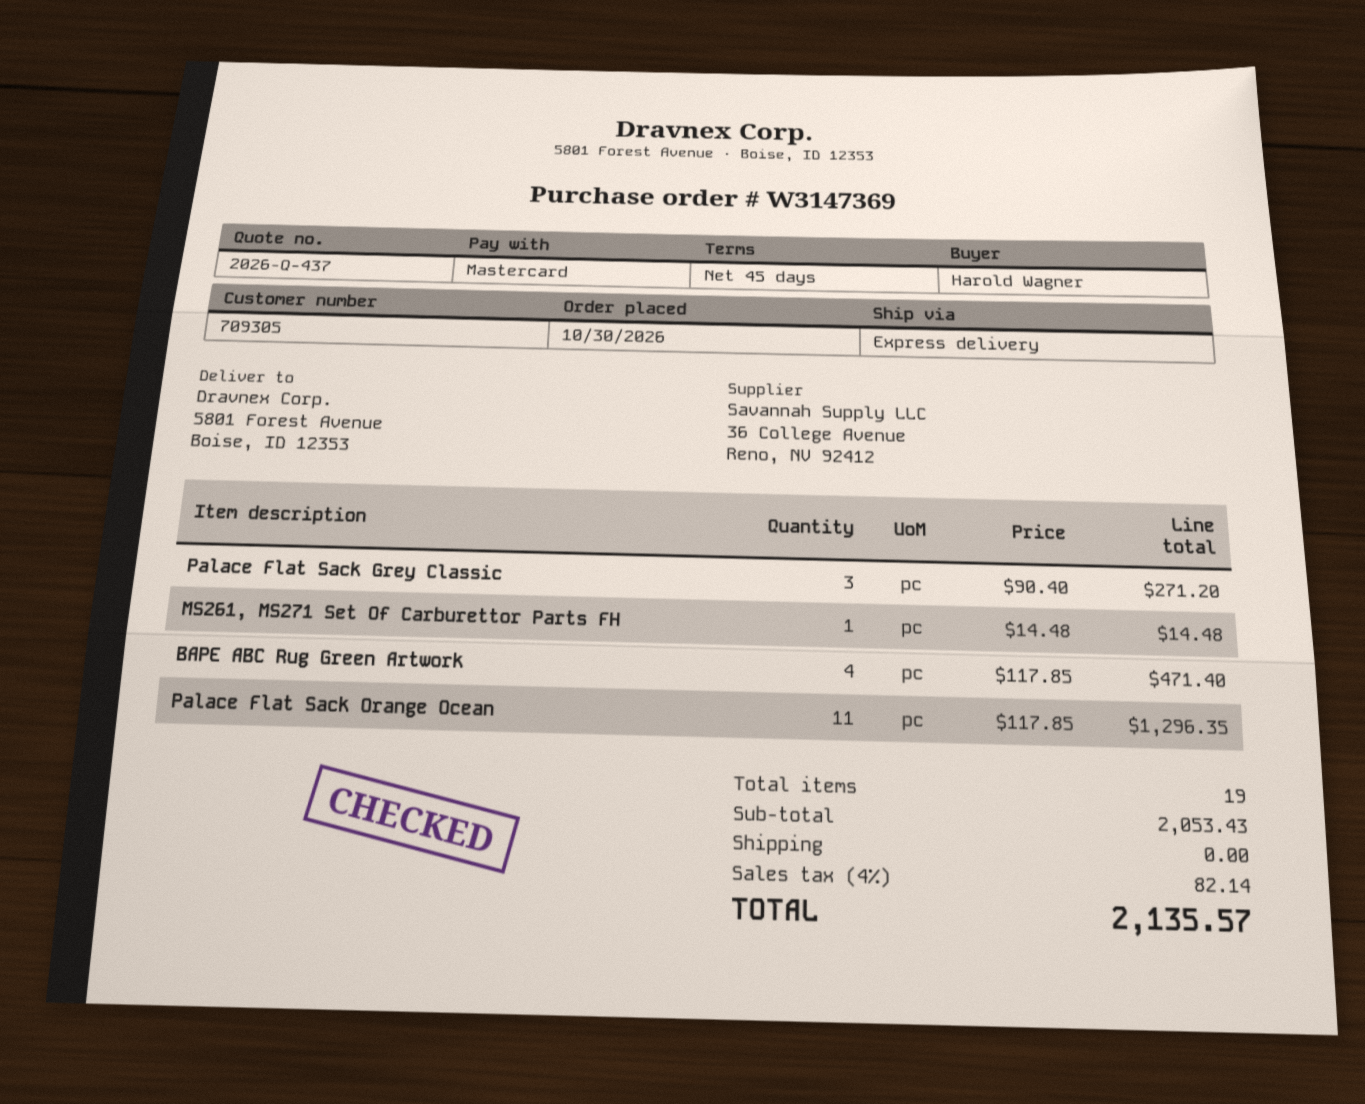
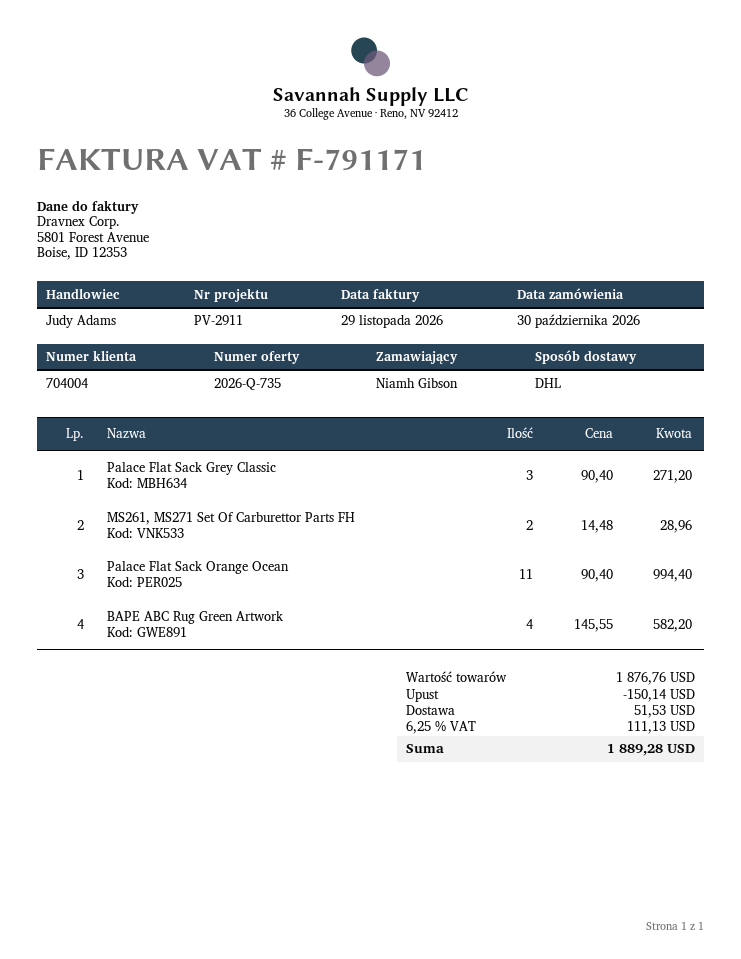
quote number: 2026-Q-437 -> 2026-Q-735
customer number: 709305 -> 704004
ordered by: Harold Wagner -> Niamh Gibson
shipping method: express -> DHL
MS261, MS271 Set Of Carburettor Parts FH: 1 x 14.48 = 14.48 -> 2 x 14.48 = 28.96
BAPE ABC Rug Green Artwork: 4 x 117.85 = 471.40 -> 4 x 145.55 = 582.20
Palace Flat Sack Orange Ocean: 11 x 117.85 = 1296.35 -> 11 x 90.40 = 994.40
subtotal: 2053.43 -> 1876.76
discount: none -> 150.14
shipping: 0.00 -> 51.53
tax: 4% = 82.14 -> 6.25% = 111.13
total: 2135.57 -> 1889.28

